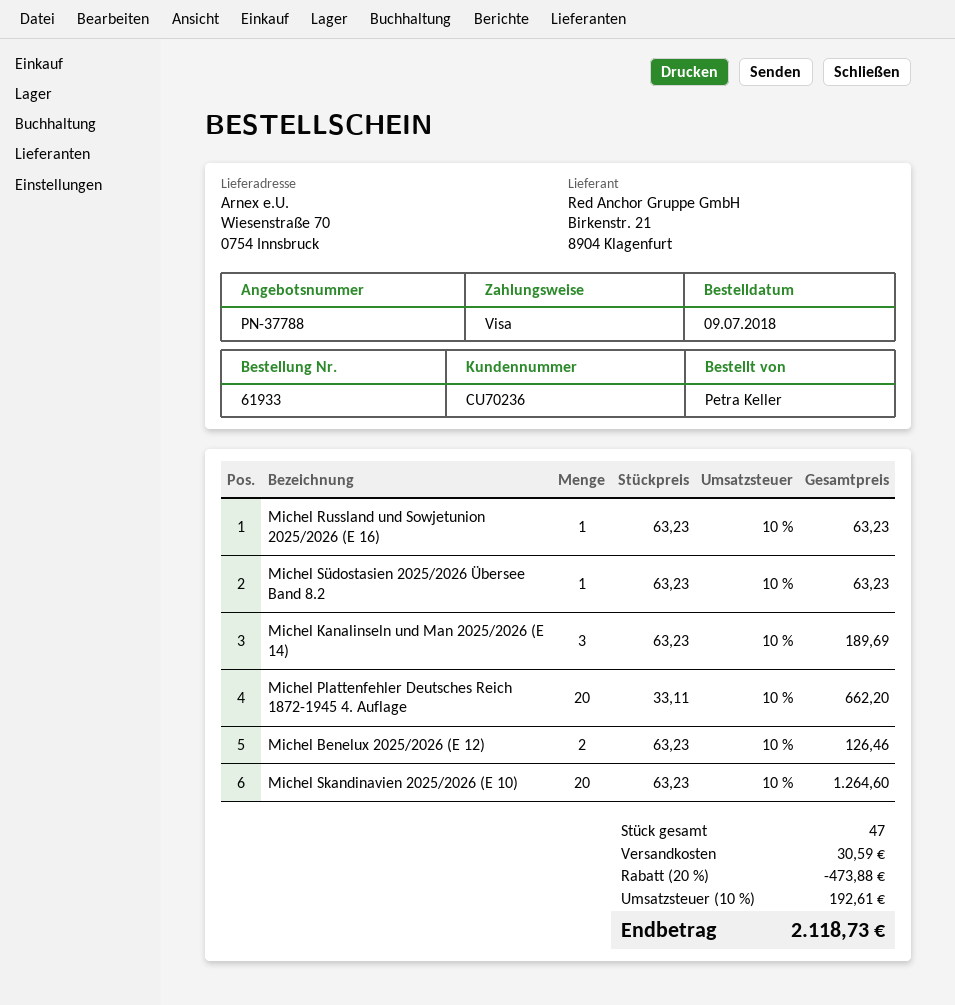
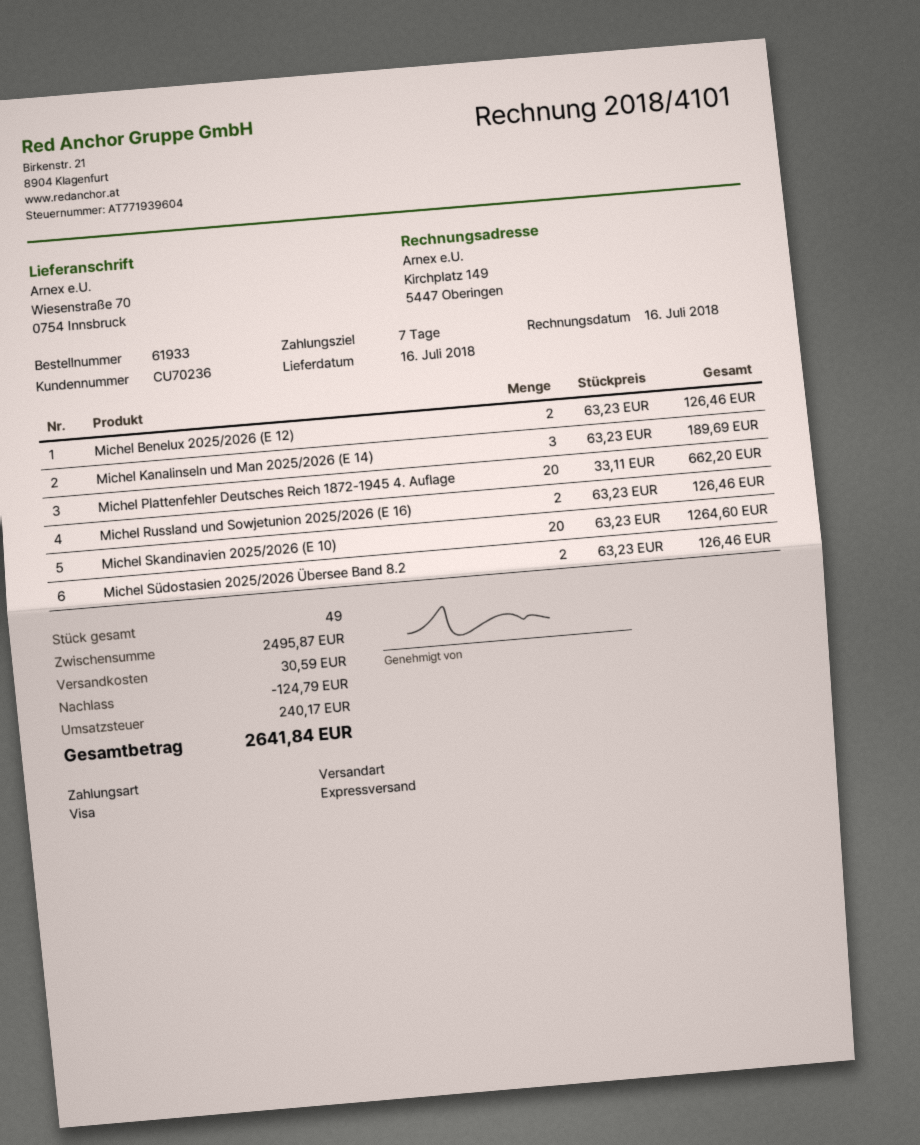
Michel Russland und Sowjetunion 2025/2026 (E 16): 1 x 63.23 = 63.23 -> 2 x 63.23 = 126.46
Michel Südostasien 2025/2026 Übersee Band 8.2: 1 x 63.23 = 63.23 -> 2 x 63.23 = 126.46
total quantity: 47 -> 49
discount: 473.88 -> 124.79
tax: 192.61 -> 240.17
total: 2118.73 -> 2641.84

